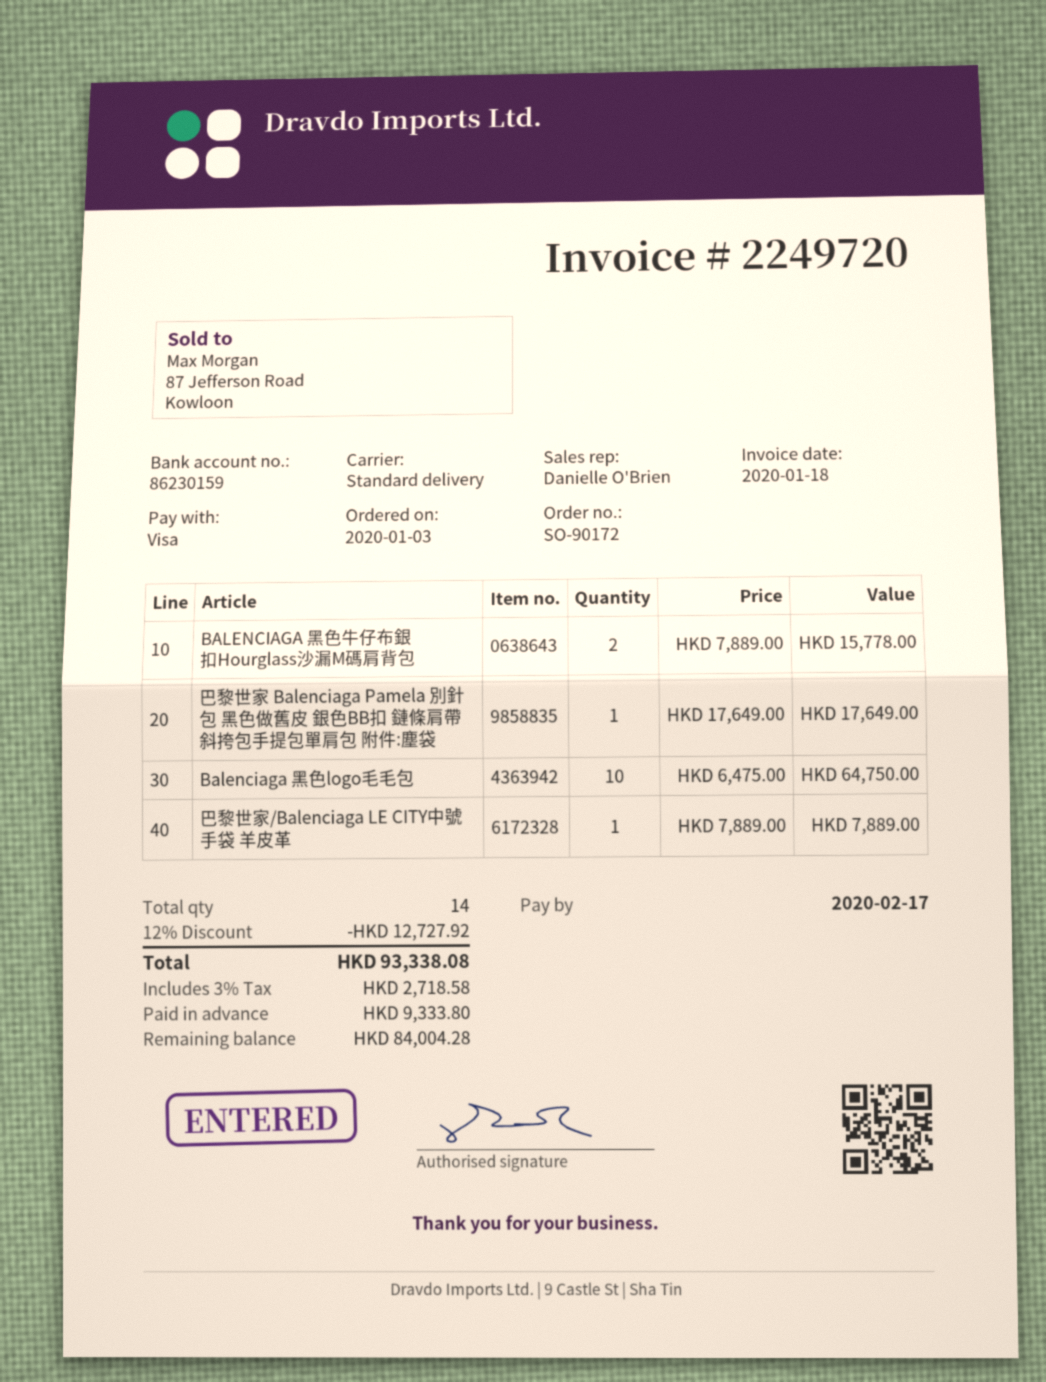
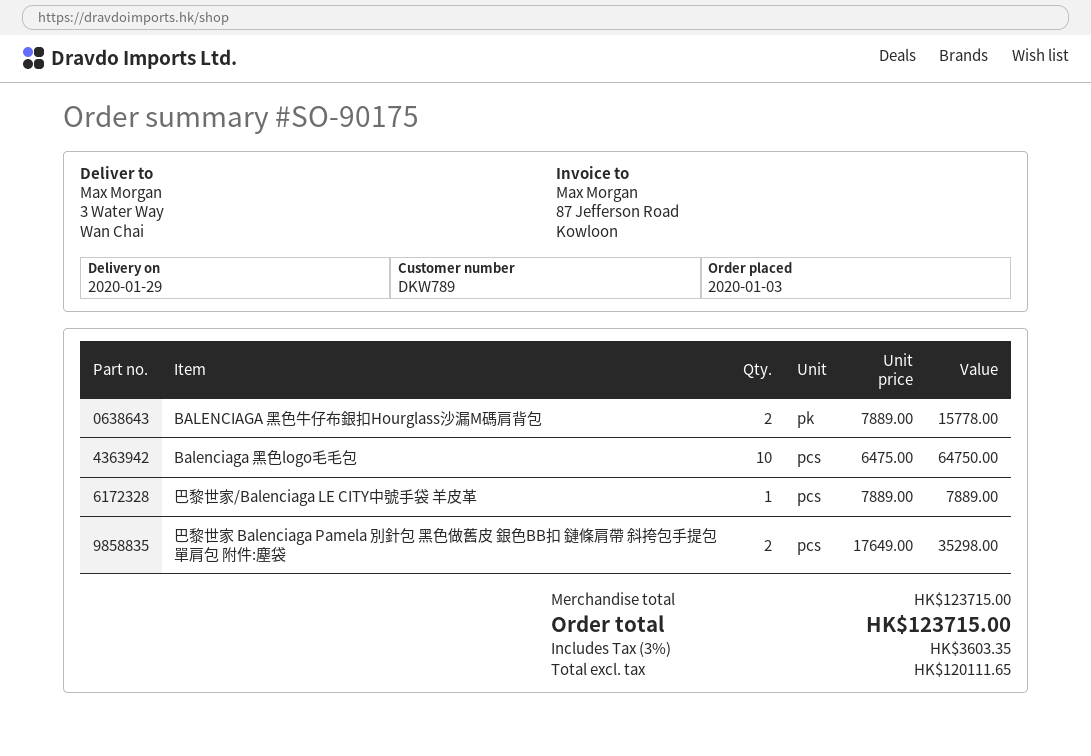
order number: SO-90172 -> SO-90175
巴黎世家 Balenciaga Pamela 別針包 黑色做舊皮 銀色BB扣 鏈條肩帶 斜挎包手提包單肩包 附件:塵袋: 1 x 17649.00 = 17649.00 -> 2 x 17649.00 = 35298.00
discount: 12% = 12727.92 -> none
tax: 3% = 2718.58 -> 3% = 3603.35
total: 93338.08 -> 123715.00

